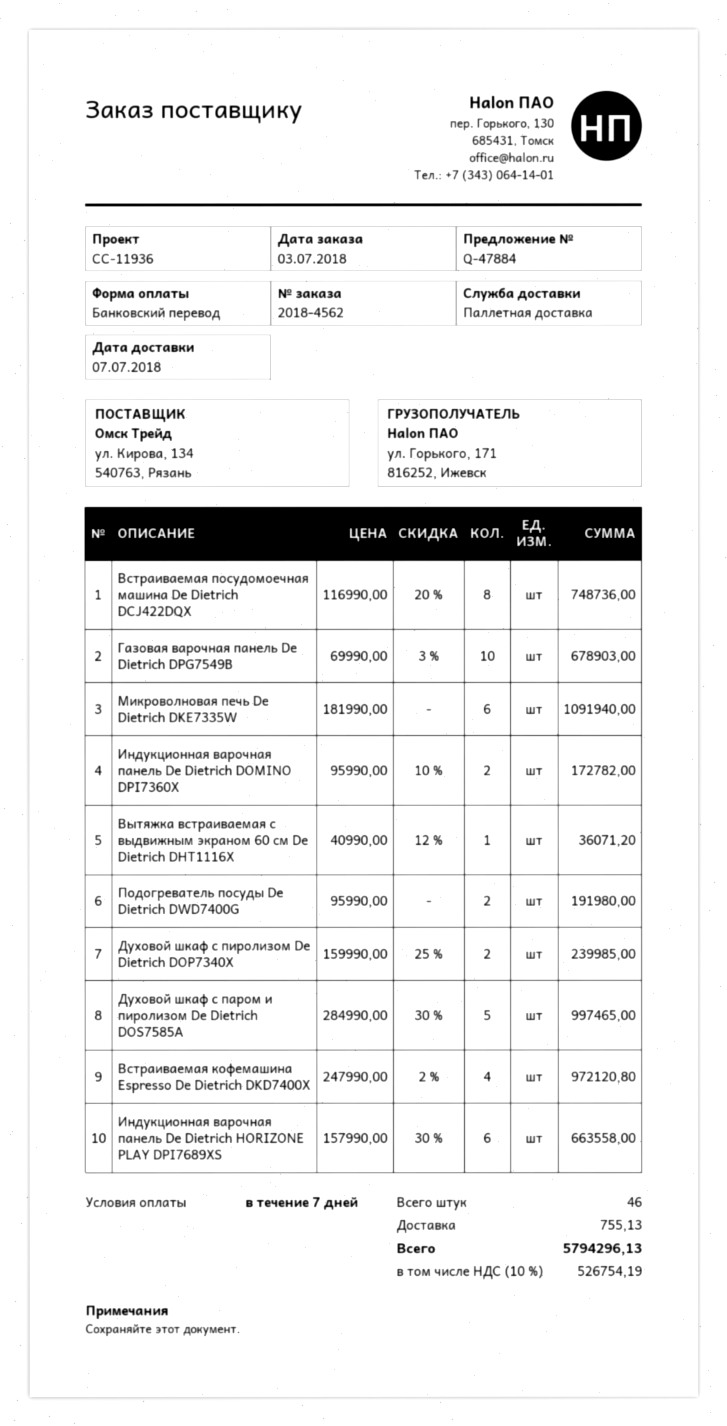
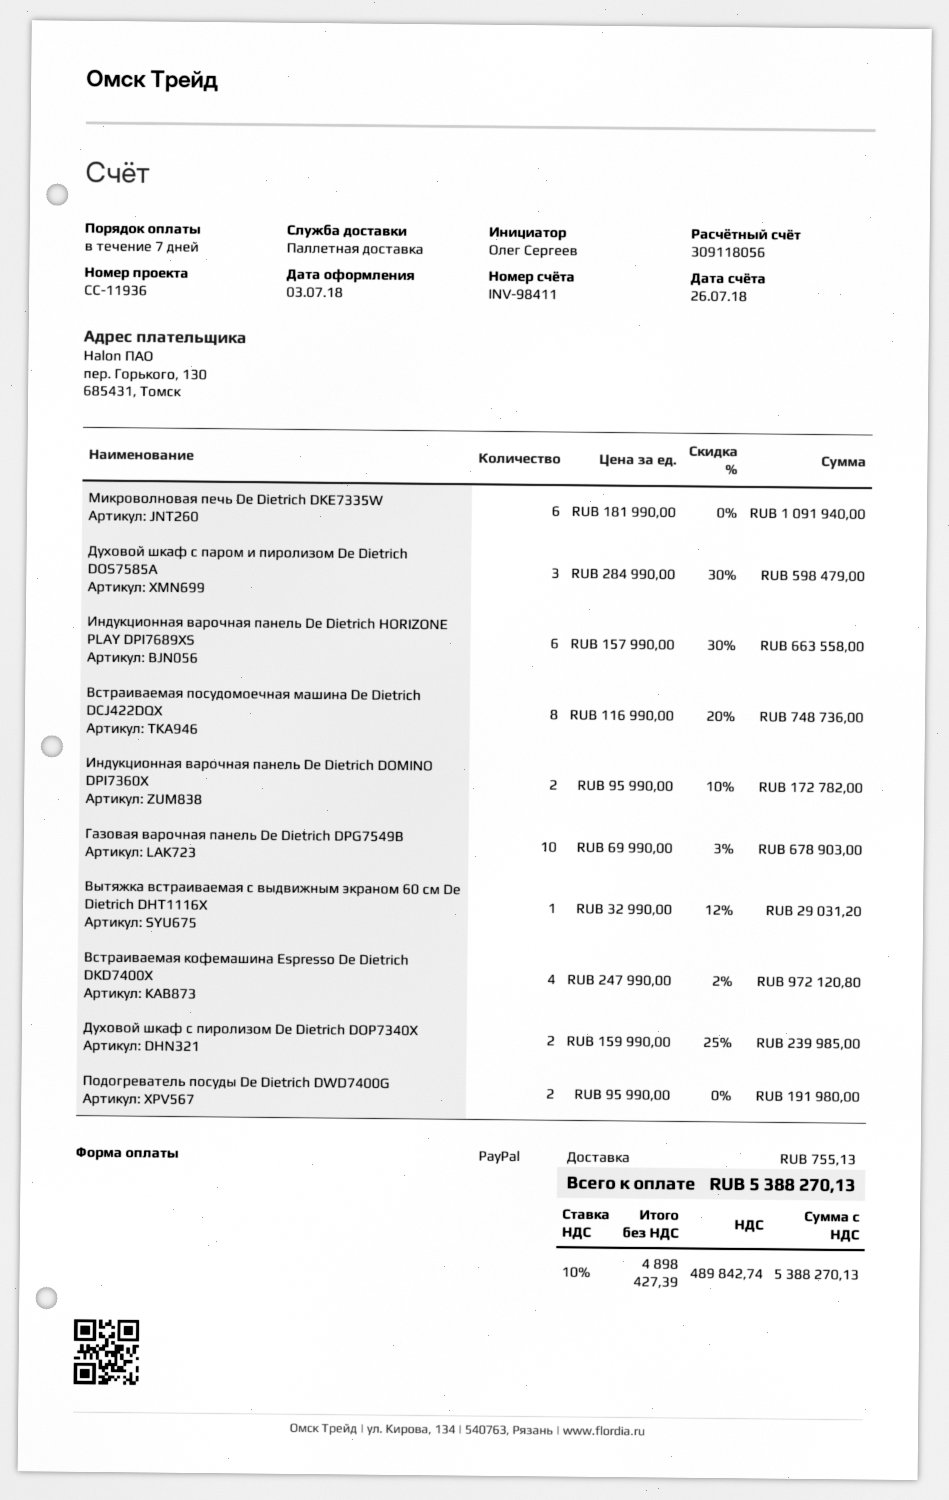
payment method: bank transfer -> PayPal
Вытяжка встраиваемая с выдвижным экраном 60 см De Dietrich DHT1116X: 1 x 40990.00 - 12% = 36071.20 -> 1 x 32990.00 - 12% = 29031.20
Духовой шкаф с паром и пиролизом De Dietrich DOS7585A: 5 x 284990.00 - 30% = 997465.00 -> 3 x 284990.00 - 30% = 598479.00
tax: 10% = 526754.19 -> 10% = 489842.74
total: 5794296.13 -> 5388270.13

